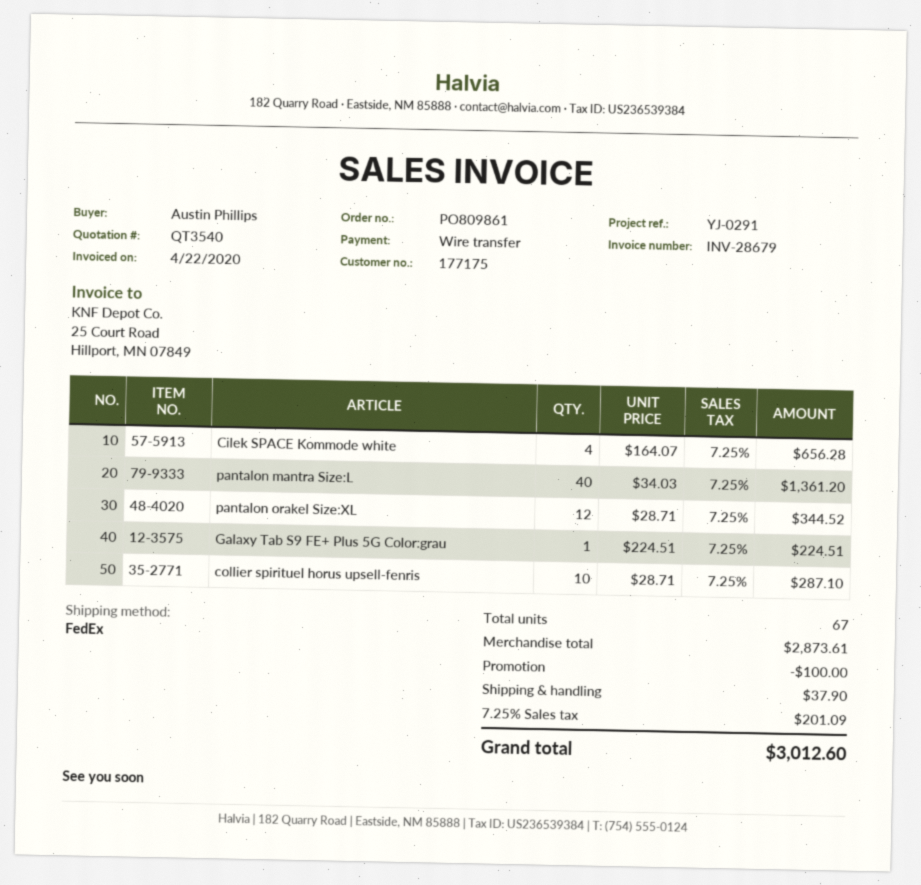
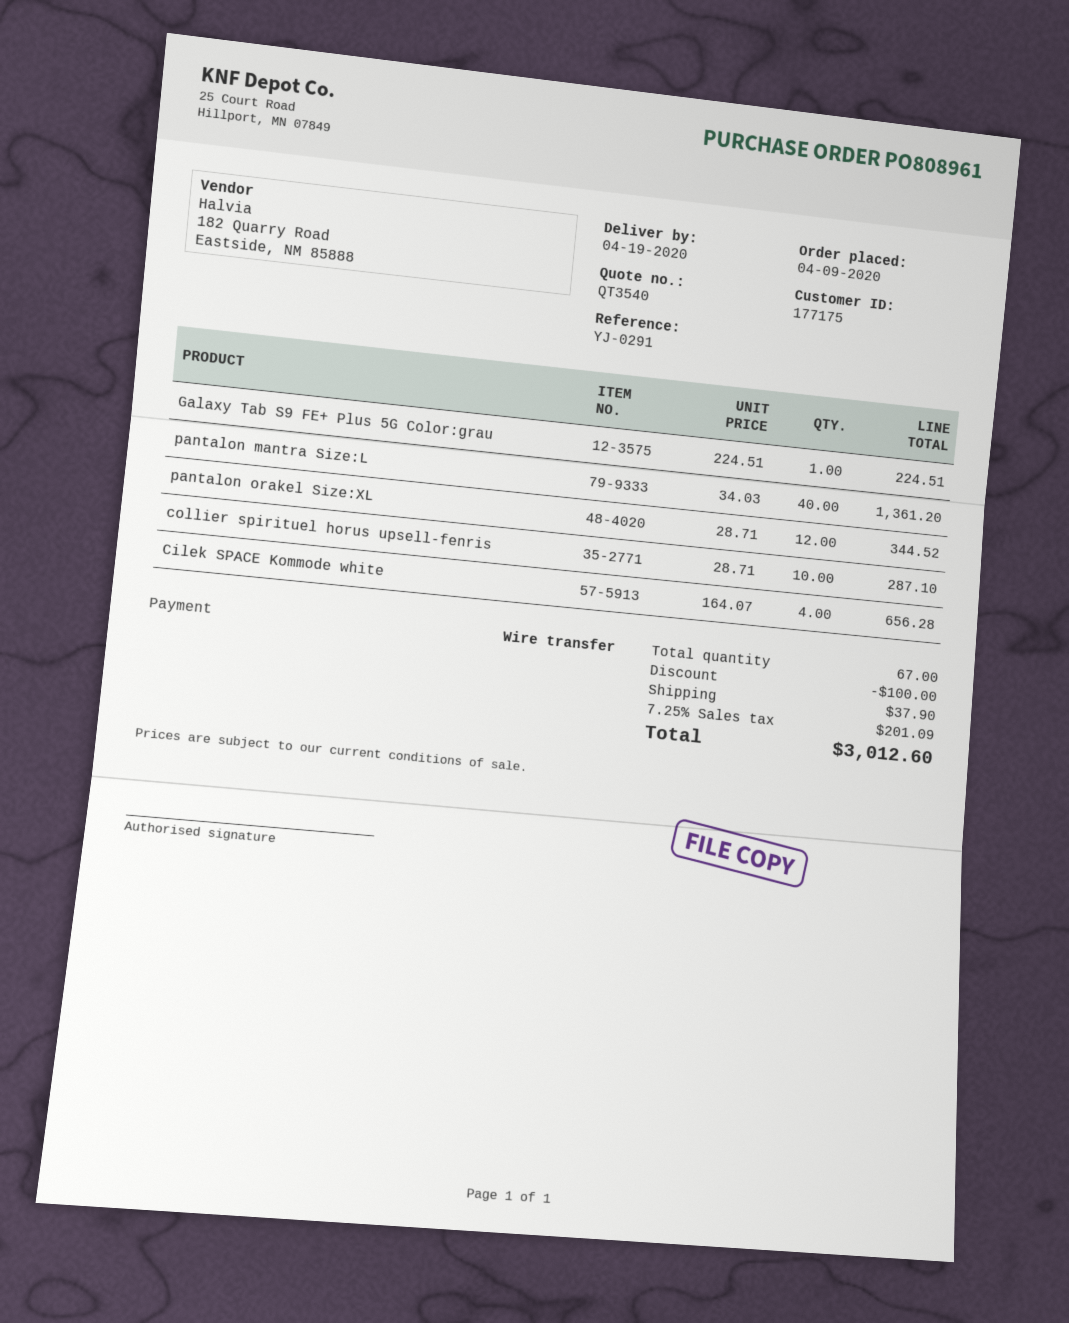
order number: PO809861 -> PO808961

